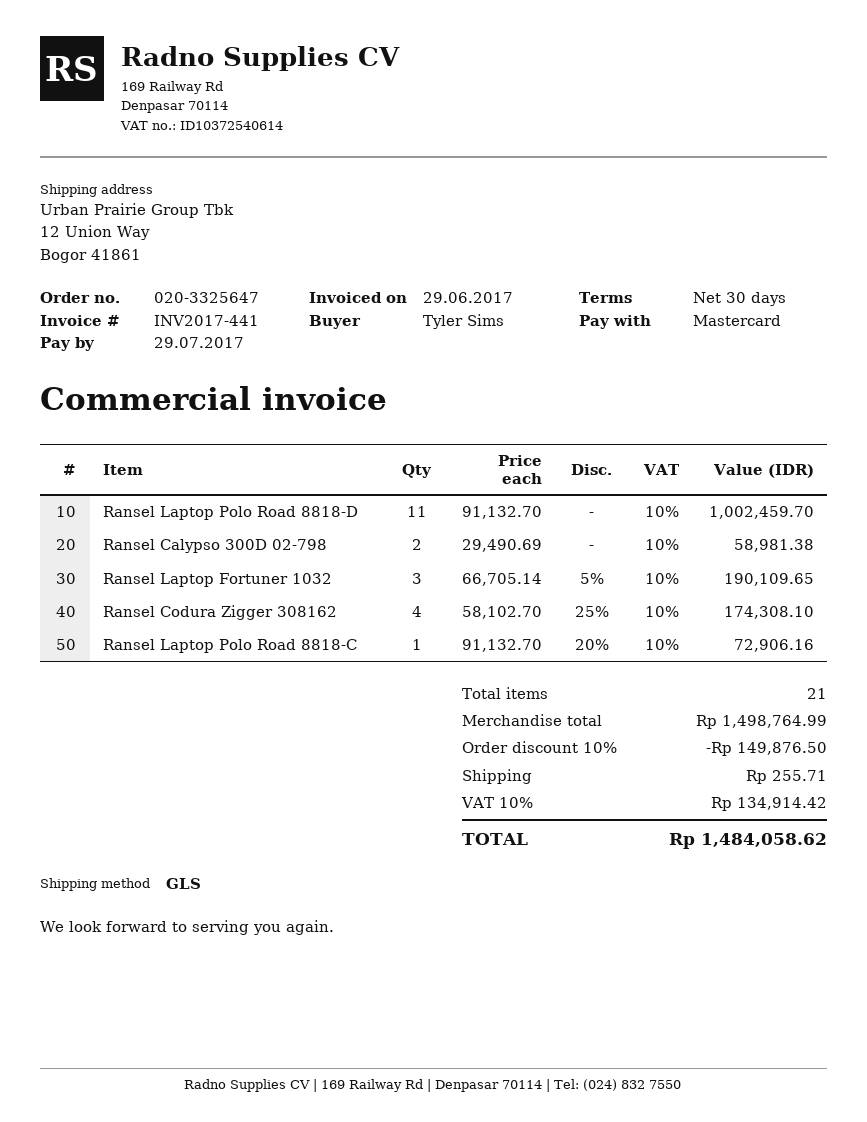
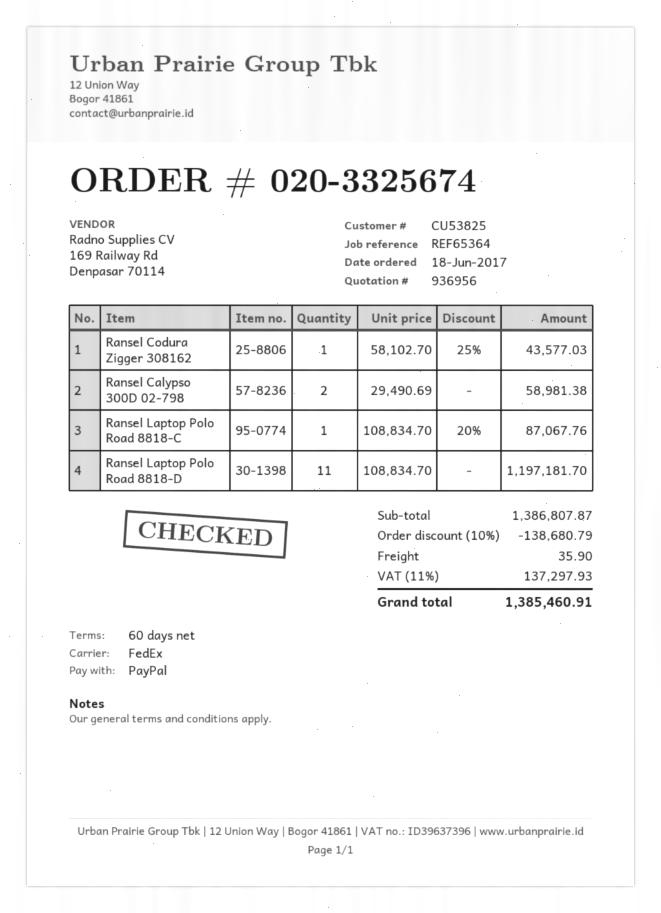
order number: 020-3325647 -> 020-3325674
payment terms: 30 days -> 60 days
payment method: Mastercard -> PayPal
shipping method: GLS -> FedEx
Ransel Laptop Polo Road 8818-D: 11 x 91132.70 = 1002459.70 -> 11 x 108834.70 = 1197181.70
Ransel Laptop Fortuner 1032: 3 x 66705.14 - 5% = 190109.65 -> none
Ransel Codura Zigger 308162: 4 x 58102.70 - 25% = 174308.10 -> 1 x 58102.70 - 25% = 43577.03
Ransel Laptop Polo Road 8818-C: 1 x 91132.70 - 20% = 72906.16 -> 1 x 108834.70 - 20% = 87067.76
subtotal: 1498764.99 -> 1386807.87
discount: 10% = 149876.50 -> 10% = 138680.79
shipping: 255.71 -> 35.90
tax: 10% = 134914.42 -> 11% = 137297.93
total: 1484058.62 -> 1385460.91

